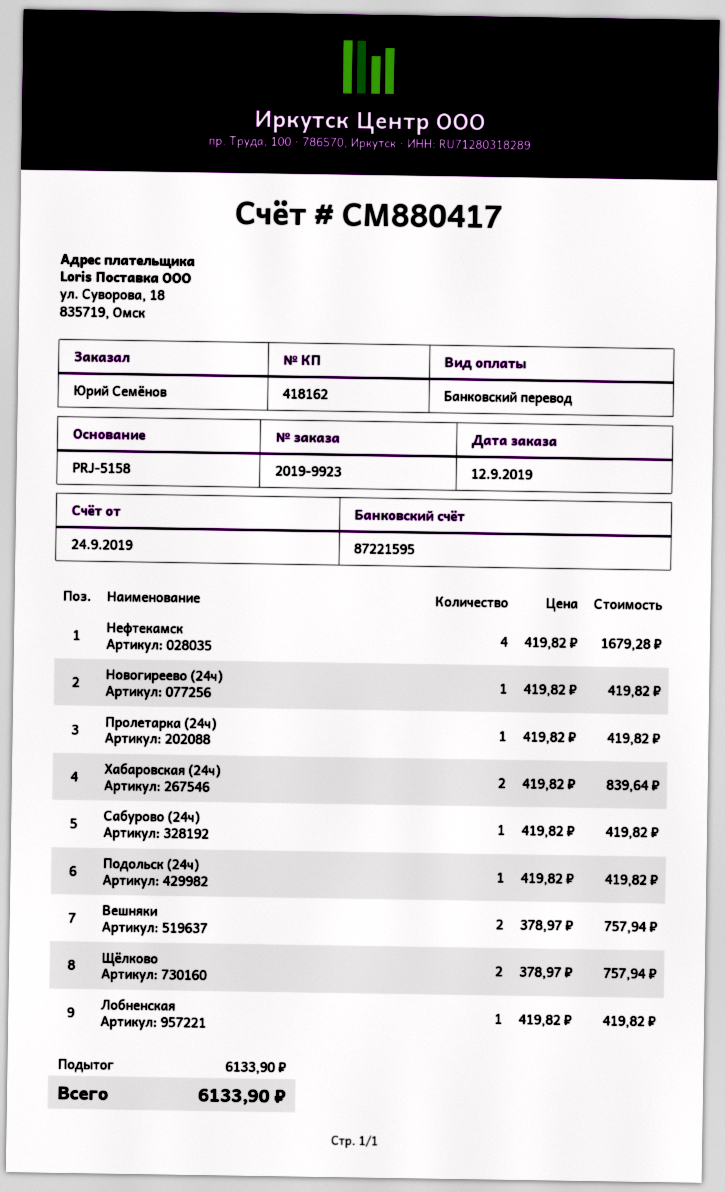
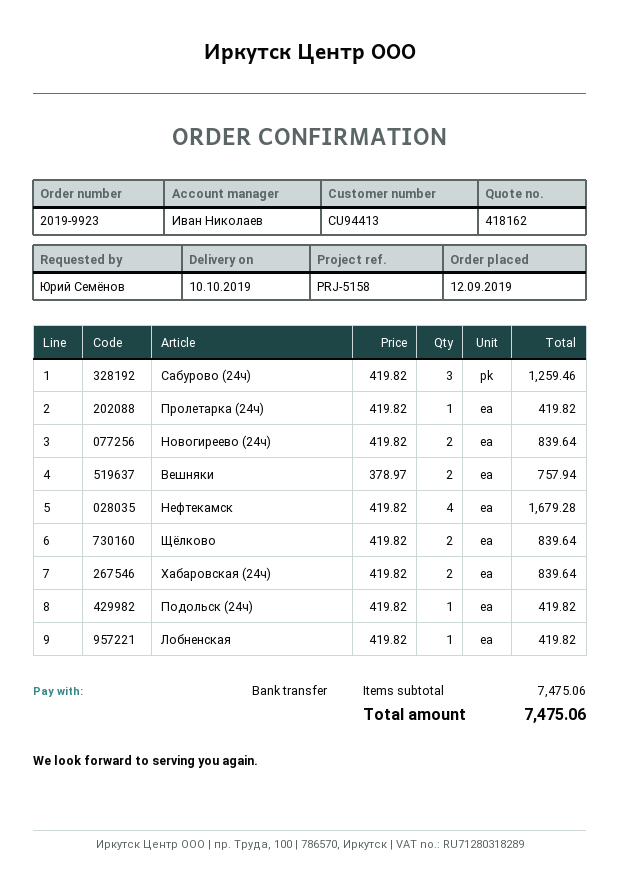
Новогиреево (24ч): 1 x 419.82 = 419.82 -> 2 x 419.82 = 839.64
Сабурово (24ч): 1 x 419.82 = 419.82 -> 3 x 419.82 = 1259.46
Щёлково: 2 x 378.97 = 757.94 -> 2 x 419.82 = 839.64
subtotal: 6133.90 -> 7475.06
total: 6133.90 -> 7475.06

